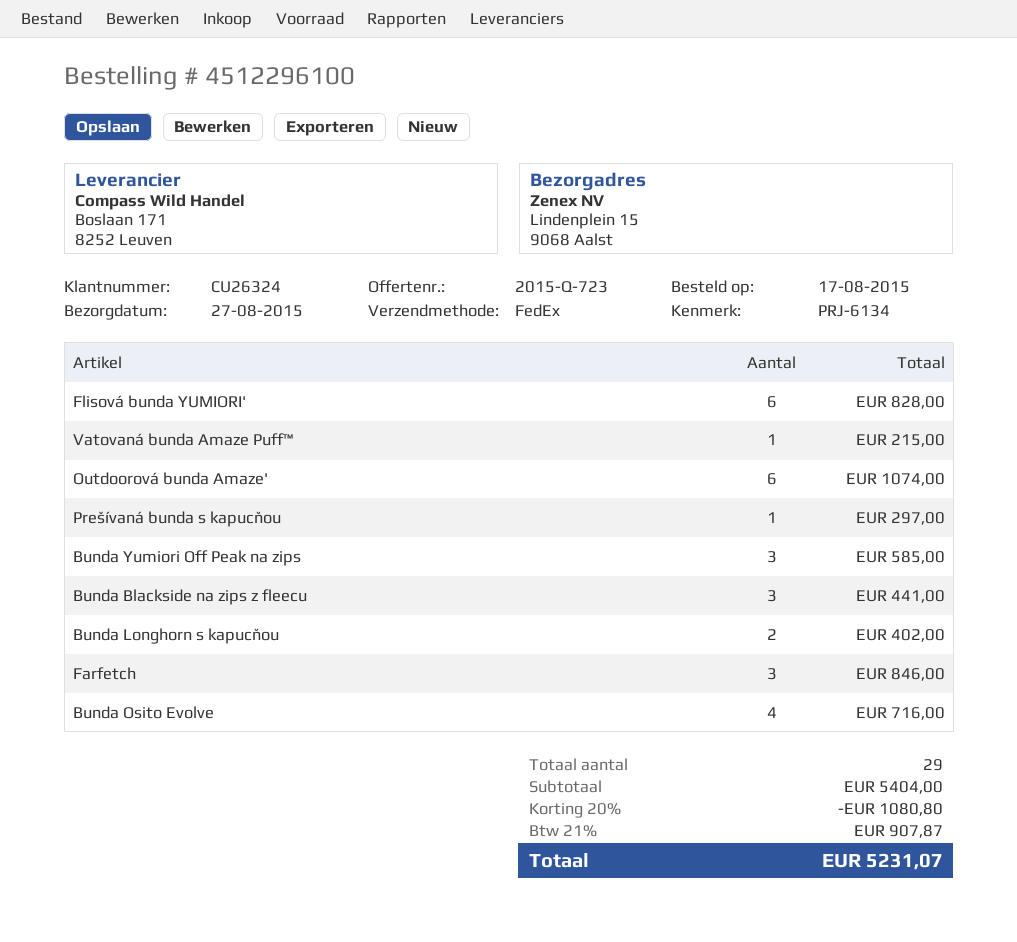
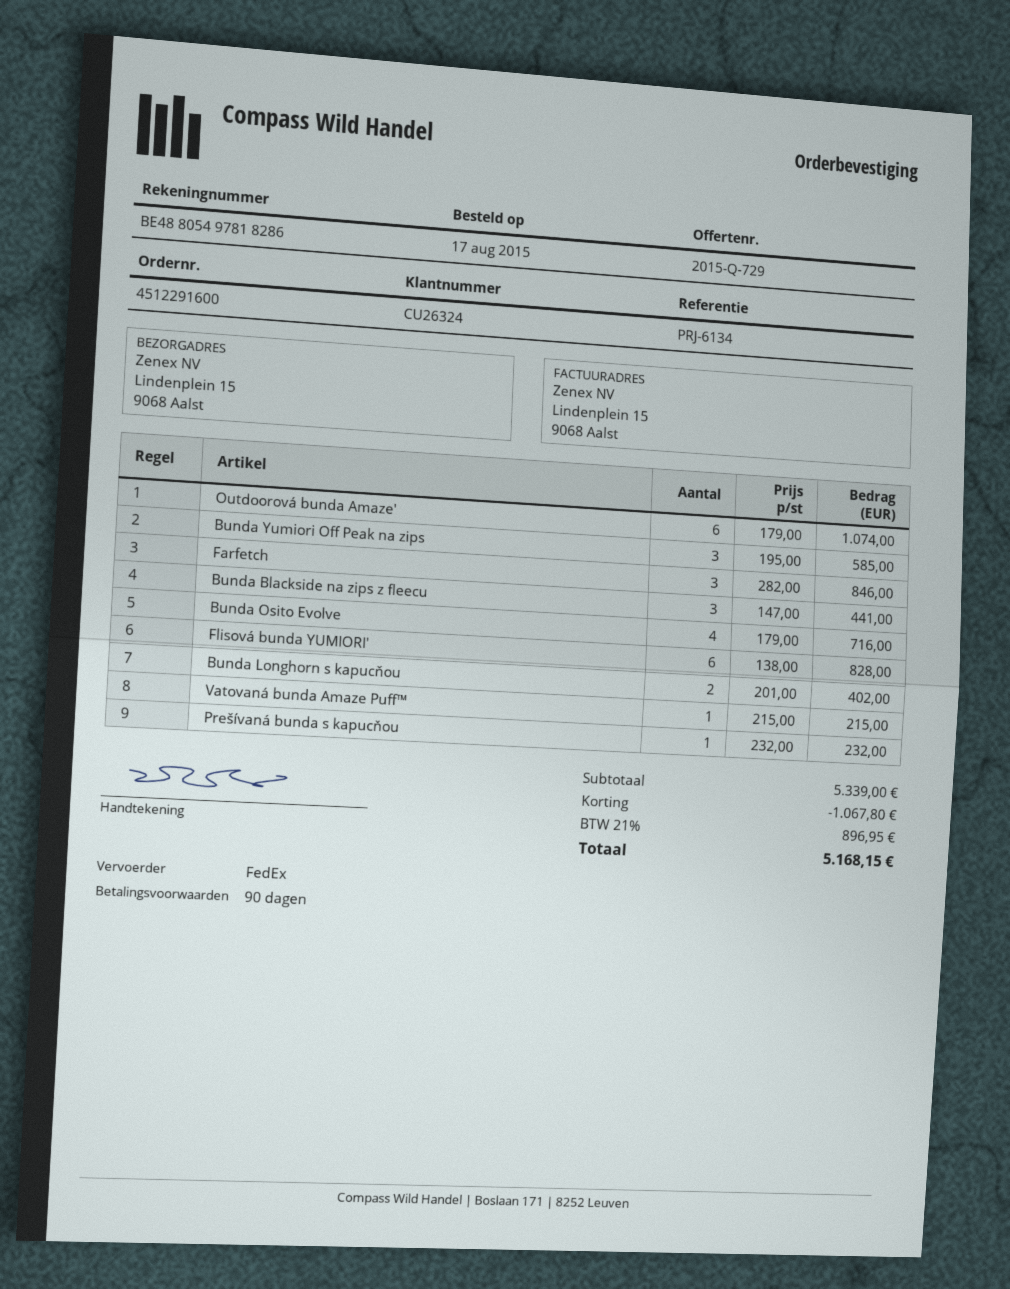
quote number: 2015-Q-723 -> 2015-Q-729
order number: 4512296100 -> 4512291600
Prešívaná bunda s kapucňou: 1 for 297.00 -> 1 for 232.00
subtotal: 5404.00 -> 5339.00
discount: 1080.80 -> 1067.80
tax: 21% = 907.87 -> 21% = 896.95
total: 5231.07 -> 5168.15

